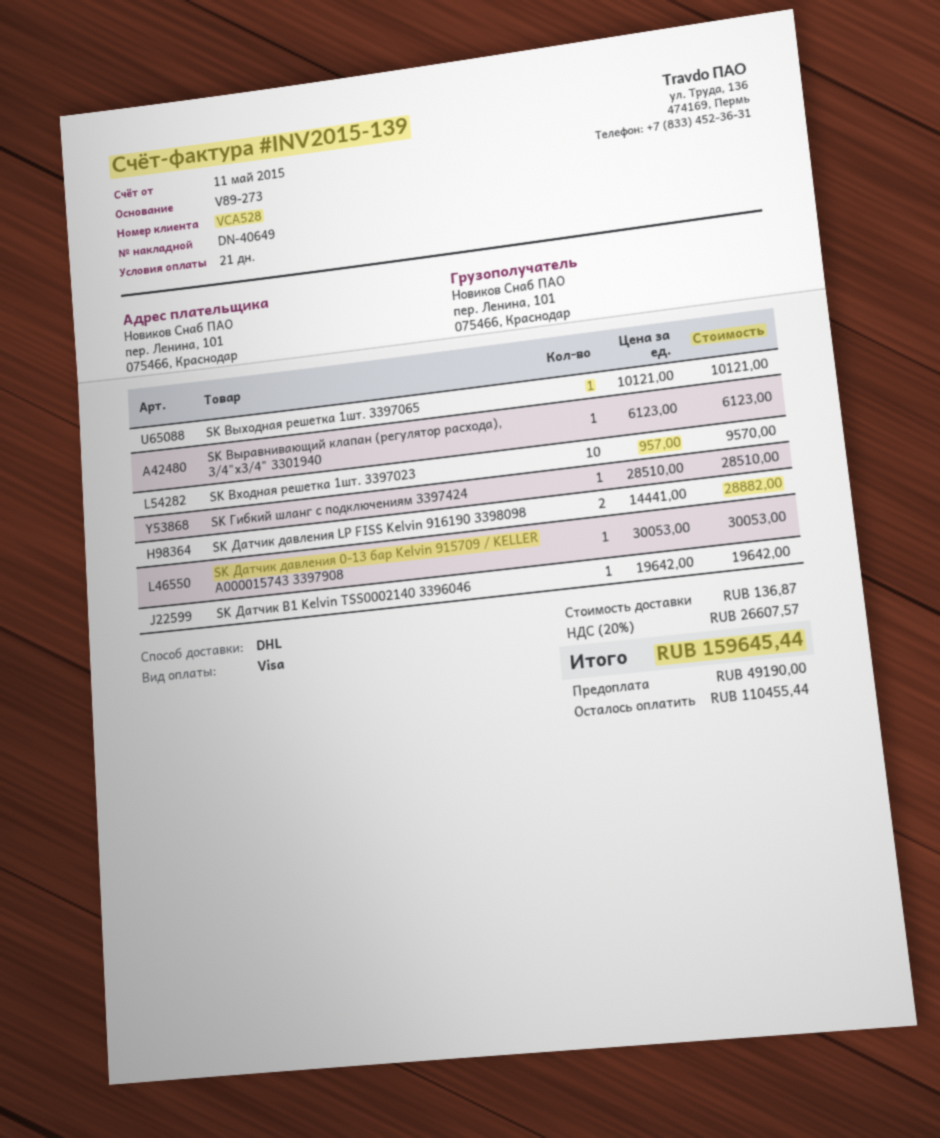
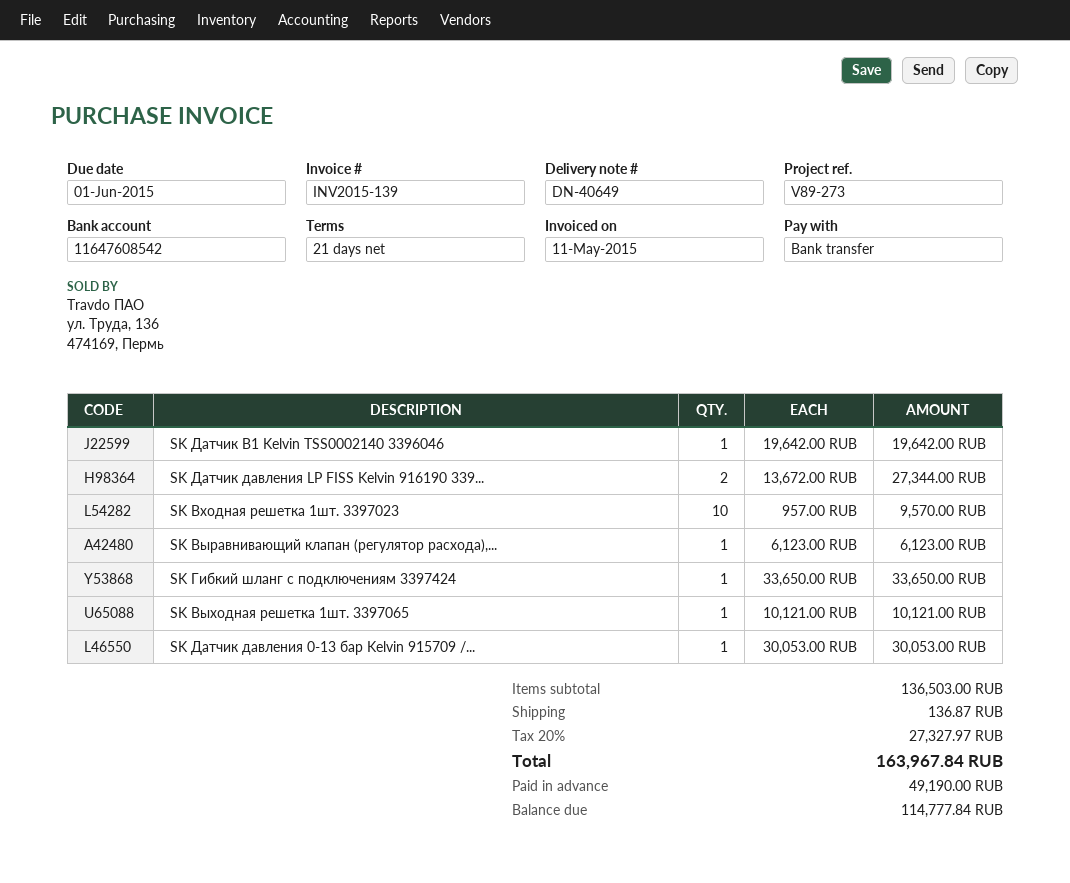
payment method: Visa -> bank transfer
SK Гибкий шланг с подключениям 3397424: 1 x 28510.00 = 28510.00 -> 1 x 33650.00 = 33650.00
SK Датчик давления LP FISS Kelvin 916190 3398098: 2 x 14441.00 = 28882.00 -> 2 x 13672.00 = 27344.00
tax: 20% = 26607.57 -> 20% = 27327.97
total: 159645.44 -> 163967.84
balance: 110455.44 -> 114777.84

